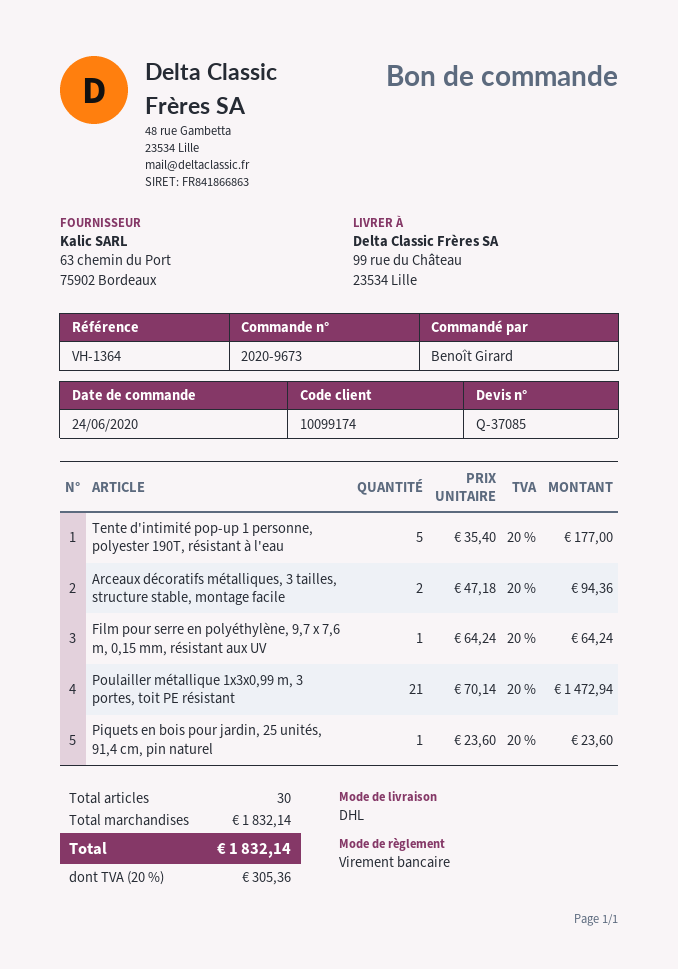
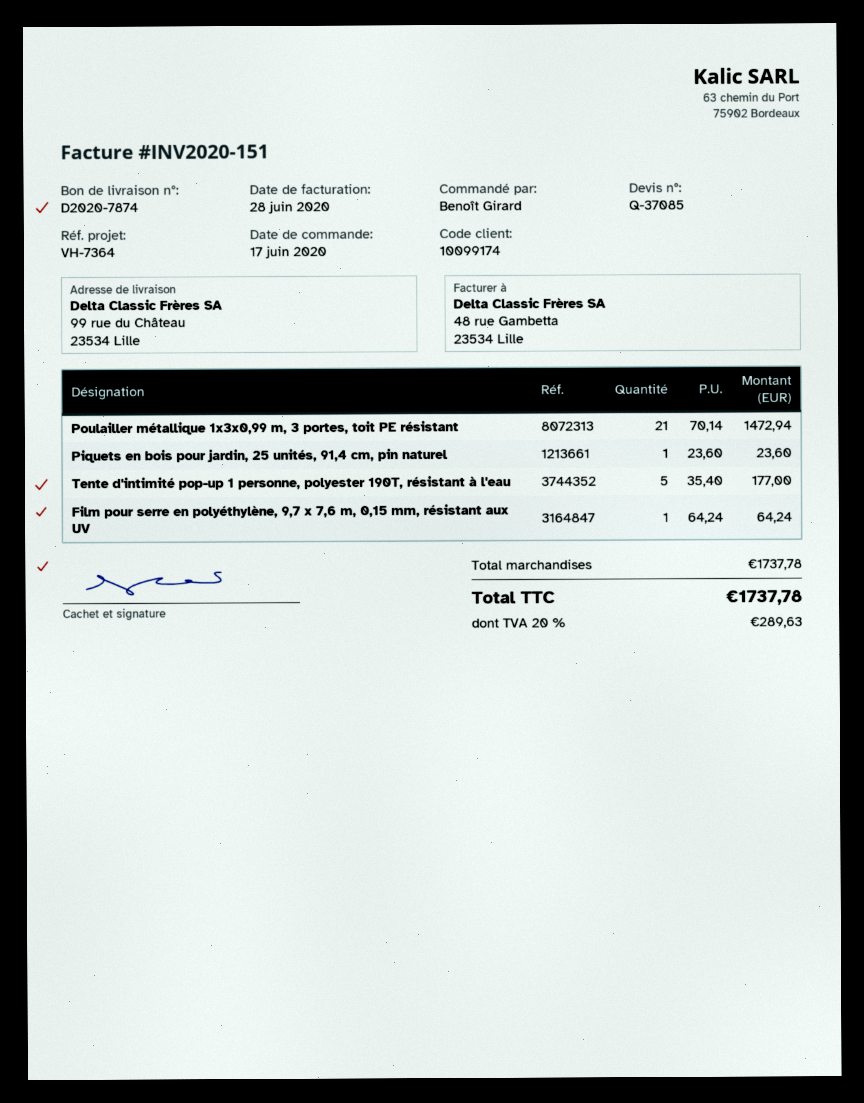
order date: 2020-06-24 -> 2020-06-17
reference: VH-1364 -> VH-7364
Arceaux décoratifs métalliques, 3 tailles, structure stable, montage facile: 2 x 47.18 = 94.36 -> none
subtotal: 1832.14 -> 1737.78
tax: 20% = 305.36 -> 20% = 289.63
total: 1832.14 -> 1737.78

